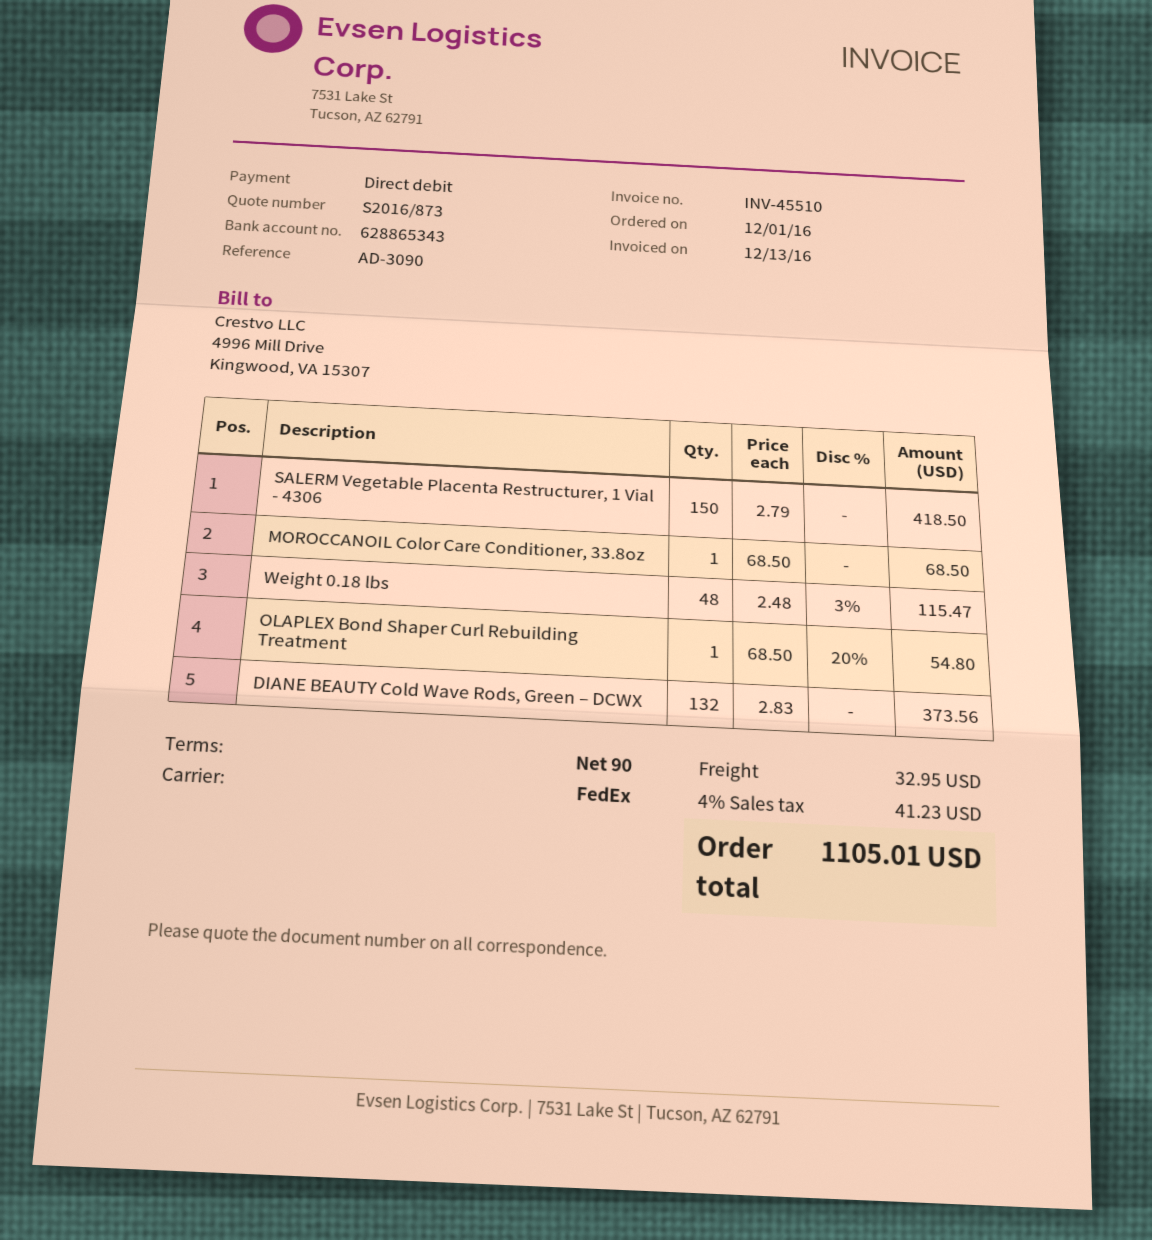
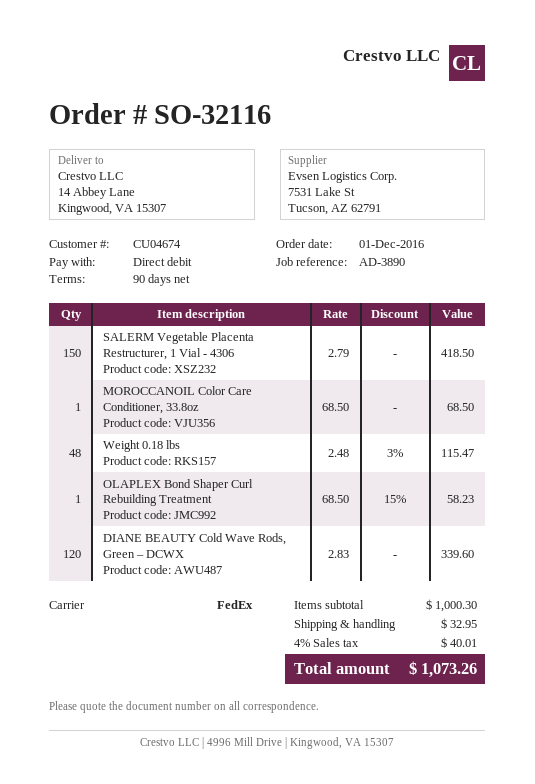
reference: AD-3090 -> AD-3890
OLAPLEX Bond Shaper Curl Rebuilding Treatment: 1 x 68.50 - 20% = 54.80 -> 1 x 68.50 - 15% = 58.23
DIANE BEAUTY Cold Wave Rods, Green – DCWX: 132 x 2.83 = 373.56 -> 120 x 2.83 = 339.60
tax: 4% = 41.23 -> 4% = 40.01
total: 1105.01 -> 1073.26

